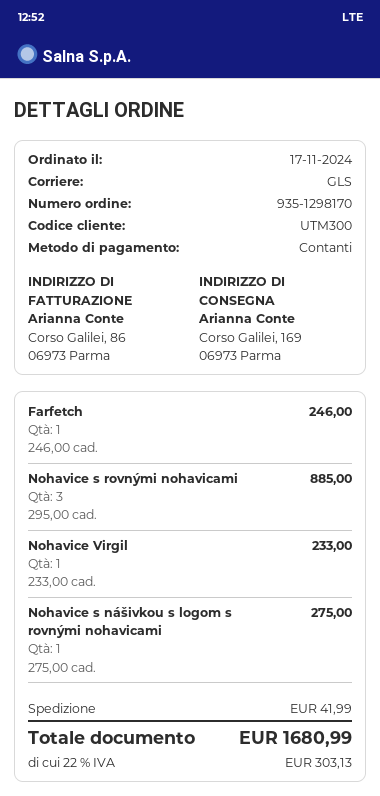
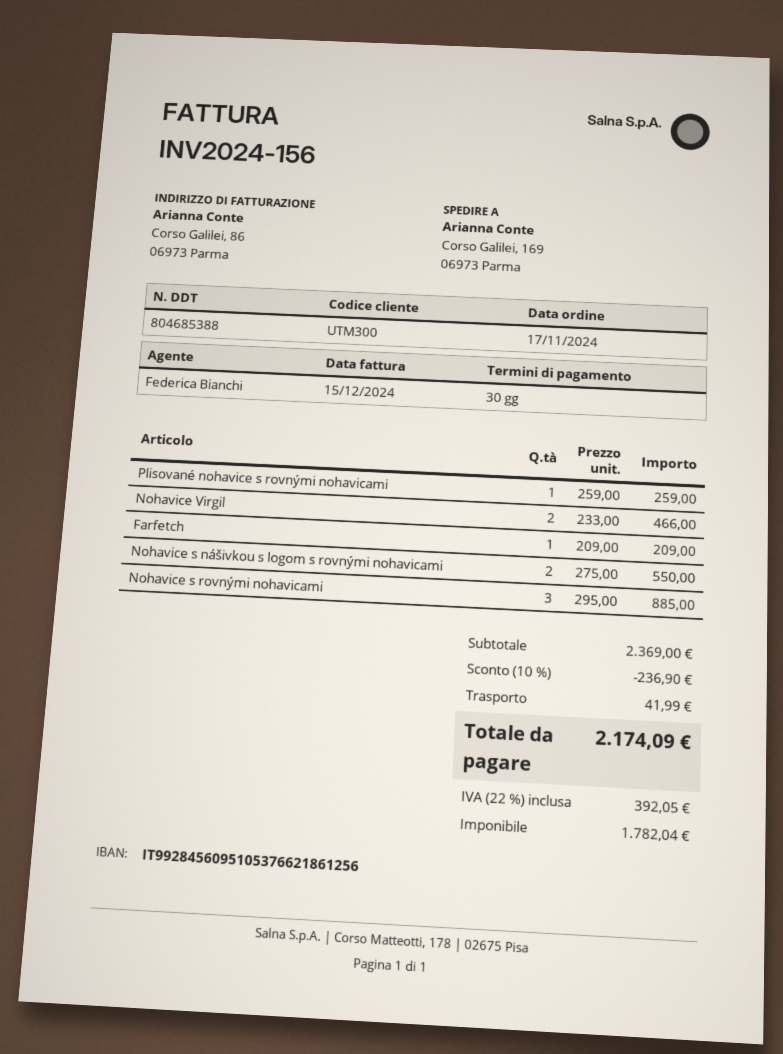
Farfetch: 1 x 246.00 = 246.00 -> 1 x 209.00 = 209.00
Nohavice Virgil: 1 x 233.00 = 233.00 -> 2 x 233.00 = 466.00
Nohavice s nášivkou s logom s rovnými nohavicami: 1 x 275.00 = 275.00 -> 2 x 275.00 = 550.00
Plisované nohavice s rovnými nohavicami: none -> 1 x 259.00 = 259.00
discount: none -> 10% = 236.90
tax: 22% = 303.13 -> 22% = 392.05
total: 1680.99 -> 2174.09

